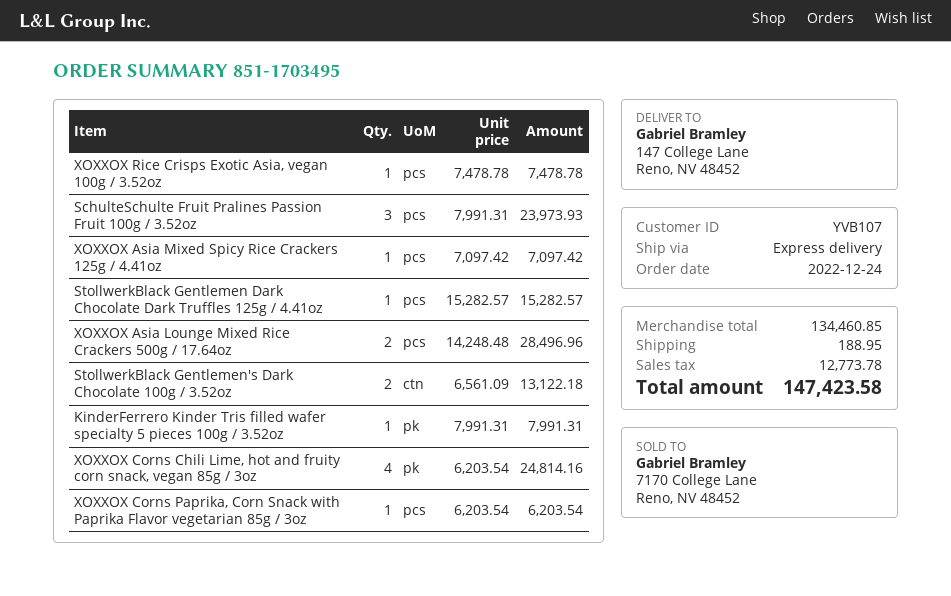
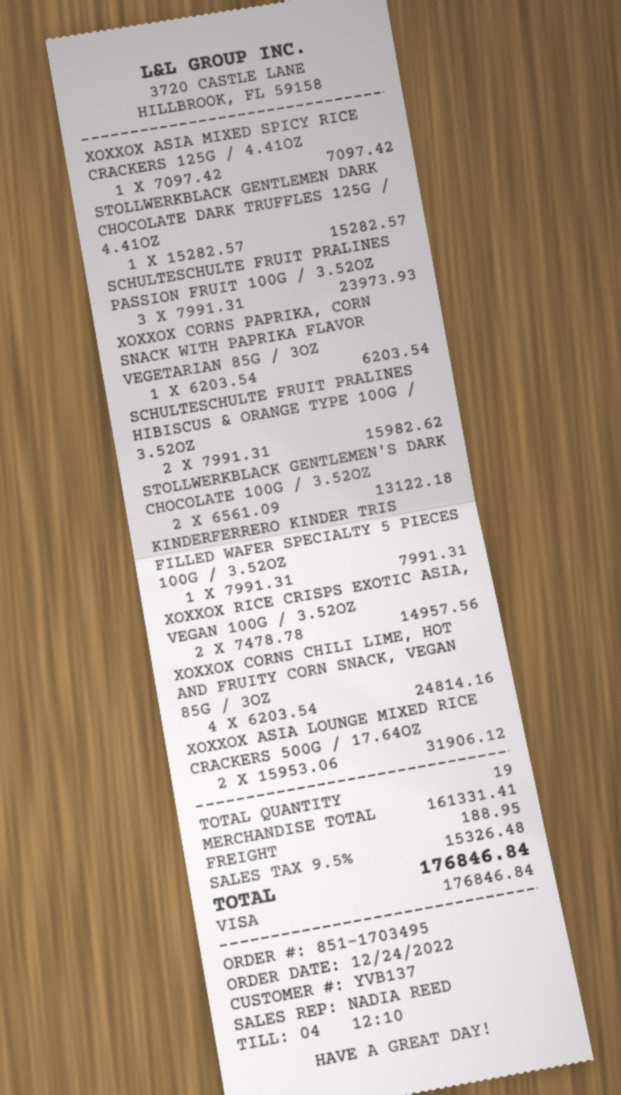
customer number: YVB107 -> YVB137
XOXXOX Rice Crisps Exotic Asia, vegan 100g / 3.52oz: 1 x 7478.78 = 7478.78 -> 2 x 7478.78 = 14957.56
XOXXOX Asia Lounge Mixed Rice Crackers 500g / 17.64oz: 2 x 14248.48 = 28496.96 -> 2 x 15953.06 = 31906.12
SCHULTESCHULTE FRUIT PRALINES HIBISCUS & ORANGE TYPE 100G / 3.52OZ: none -> 2 x 7991.31 = 15982.62
subtotal: 134460.85 -> 161331.41
tax: 12773.78 -> 15326.48
total: 147423.58 -> 176846.84

